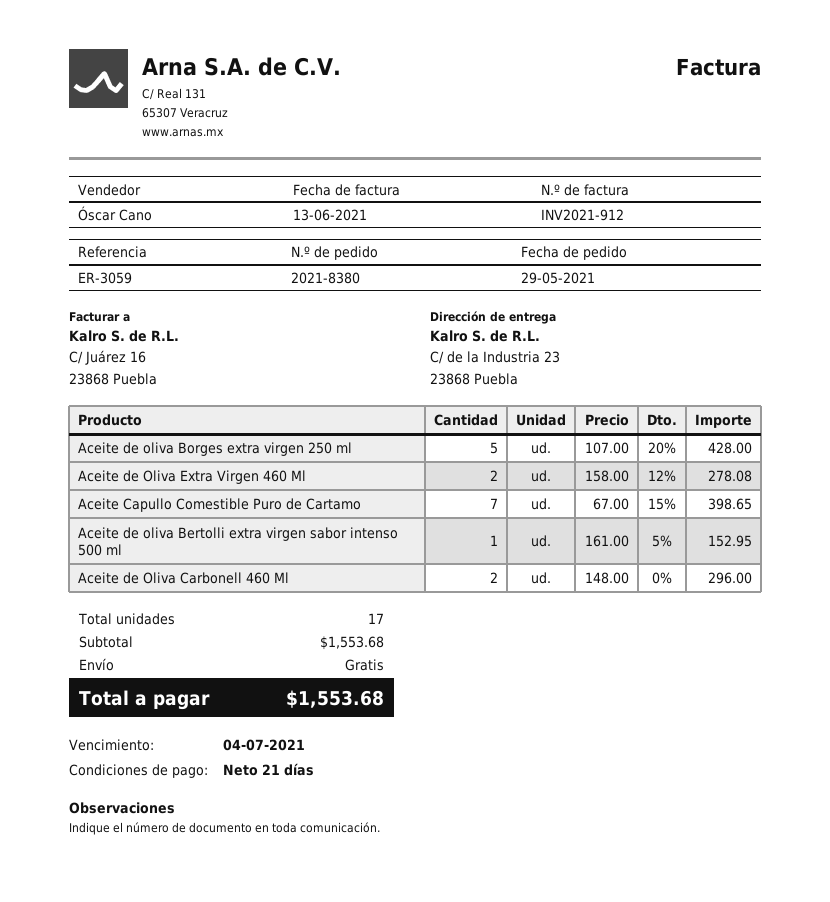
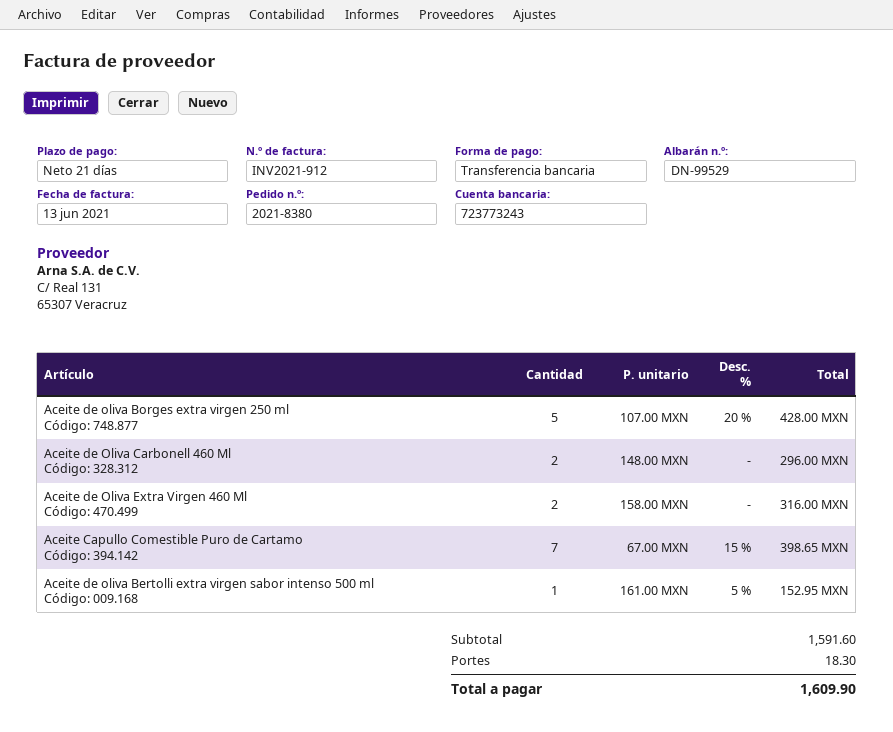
Aceite de Oliva Extra Virgen 460 Ml: 2 x 158.00 - 12% = 278.08 -> 2 x 158.00 = 316.00
subtotal: 1553.68 -> 1591.60
shipping: 0.00 -> 18.30
total: 1553.68 -> 1609.90

